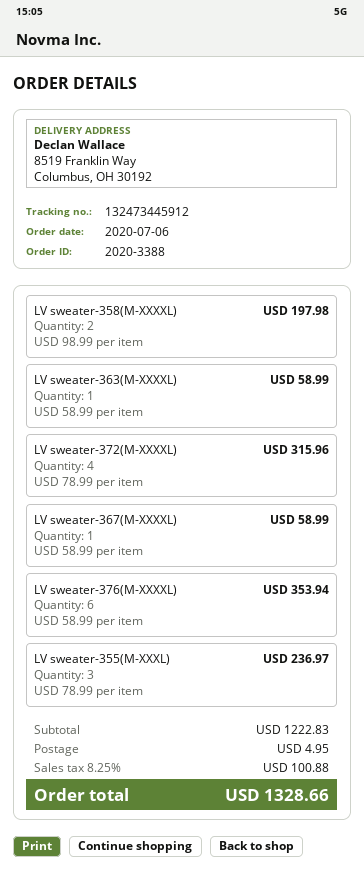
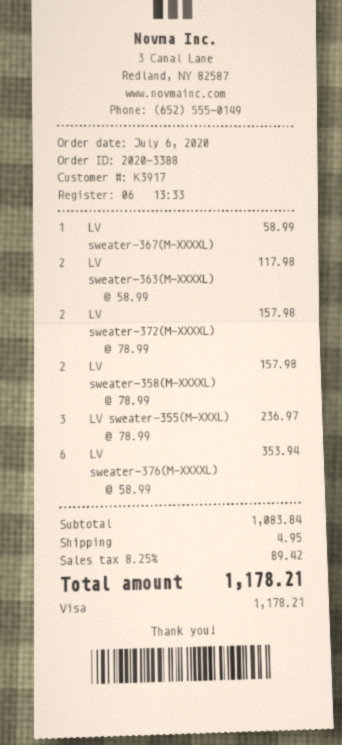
LV sweater-358(M-XXXXL): 2 x 98.99 = 197.98 -> 2 x 78.99 = 157.98
LV sweater-363(M-XXXXL): 1 x 58.99 = 58.99 -> 2 x 58.99 = 117.98
LV sweater-372(M-XXXXL): 4 x 78.99 = 315.96 -> 2 x 78.99 = 157.98
subtotal: 1222.83 -> 1083.84
tax: 8.25% = 100.88 -> 8.25% = 89.42
total: 1328.66 -> 1178.21

